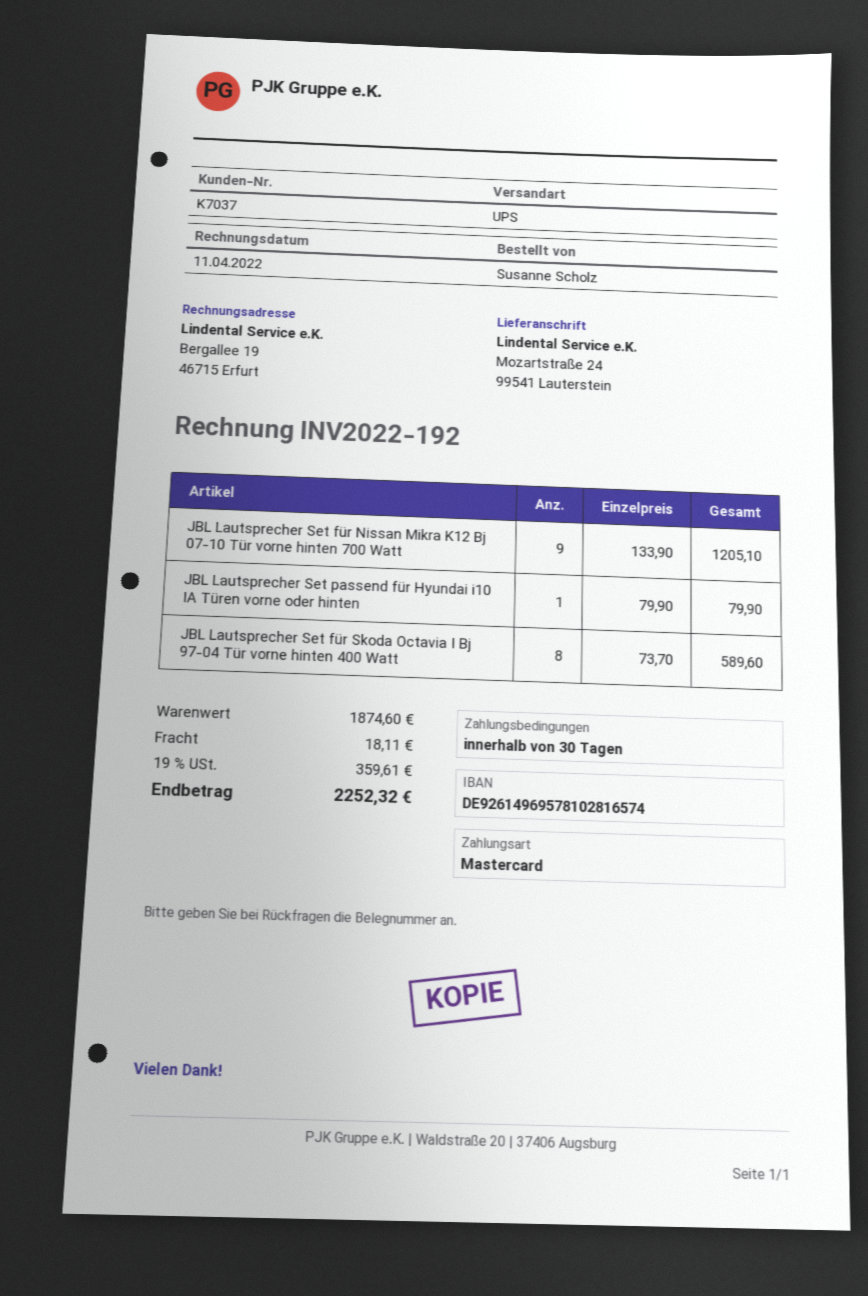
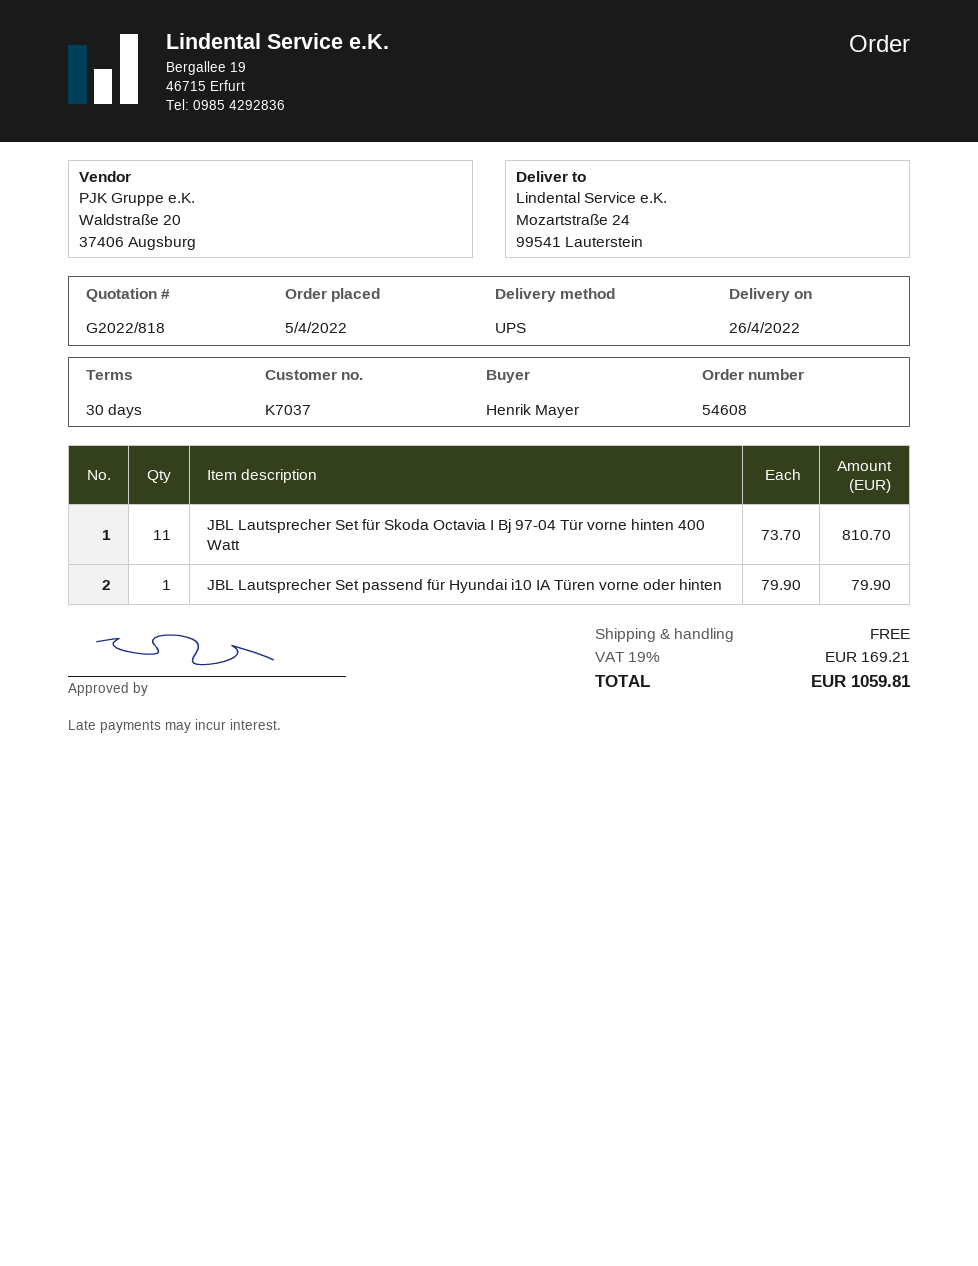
ordered by: Susanne Scholz -> Henrik Mayer
JBL Lautsprecher Set für Nissan Mikra K12 Bj 07-10 Tür vorne hinten 700 Watt: 9 x 133.90 = 1205.10 -> none
JBL Lautsprecher Set für Skoda Octavia I Bj 97-04 Tür vorne hinten 400 Watt: 8 x 73.70 = 589.60 -> 11 x 73.70 = 810.70
shipping: 18.11 -> 0.00
tax: 19% = 359.61 -> 19% = 169.21
total: 2252.32 -> 1059.81

